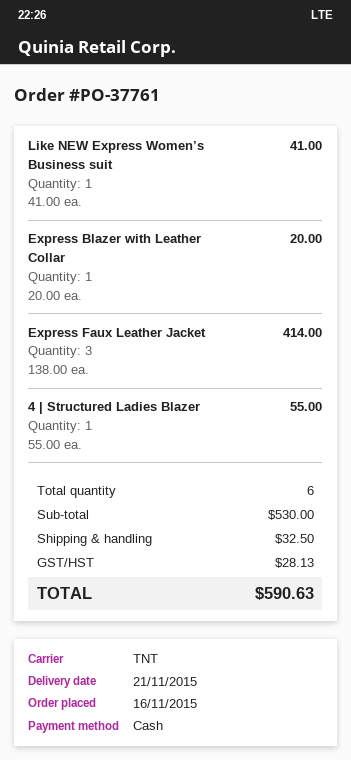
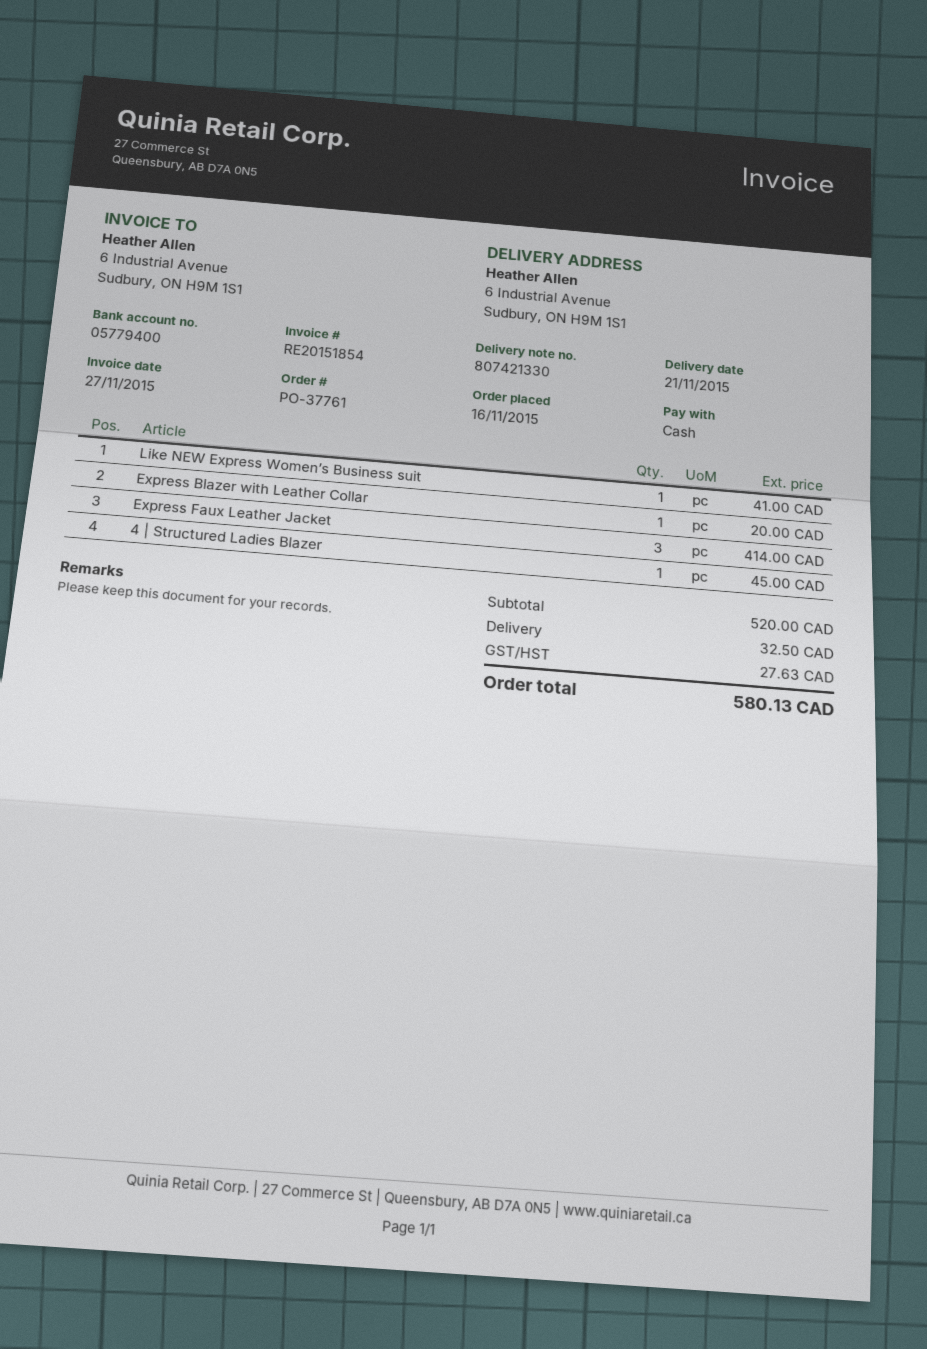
4 | Structured Ladies Blazer: 1 for 55.00 -> 1 for 45.00
subtotal: 530.00 -> 520.00
tax: 28.13 -> 27.63
total: 590.63 -> 580.13

